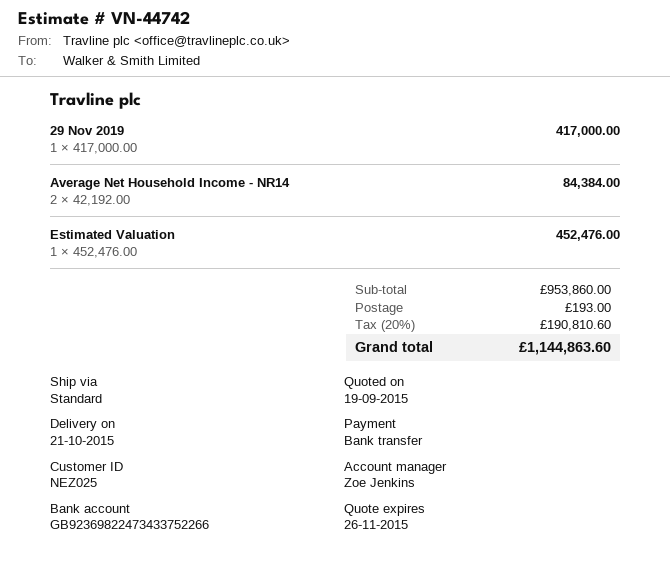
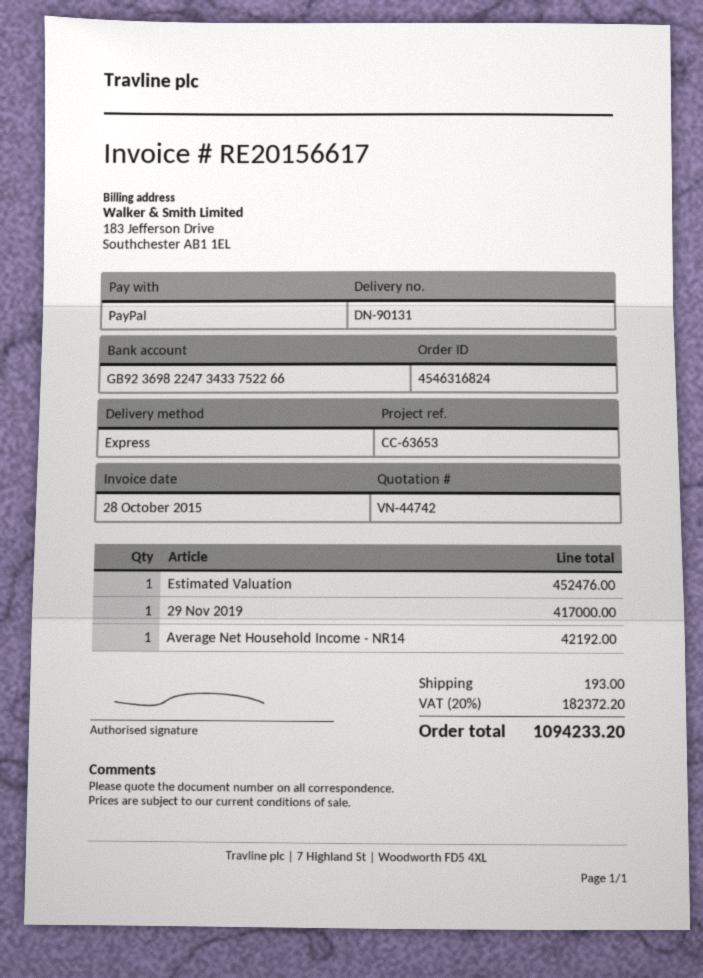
payment method: bank transfer -> PayPal
shipping method: standard -> express
Average Net Household Income - NR14: 2 for 84384.00 -> 1 for 42192.00
tax: 20% = 190810.60 -> 20% = 182372.20
total: 1144863.60 -> 1094233.20

